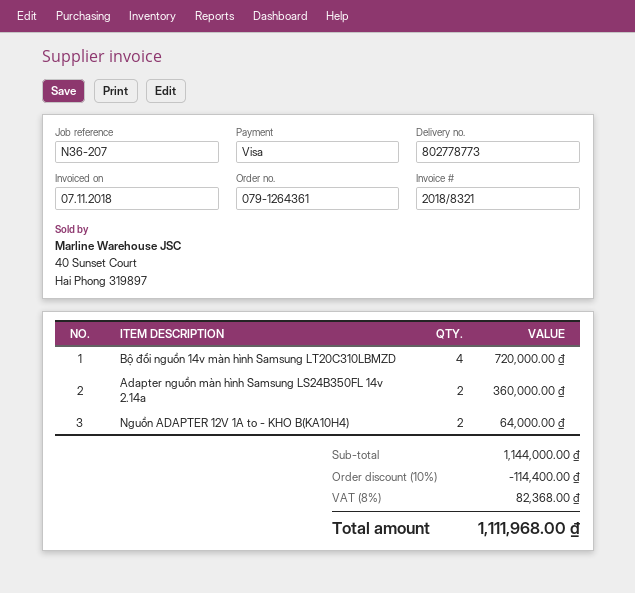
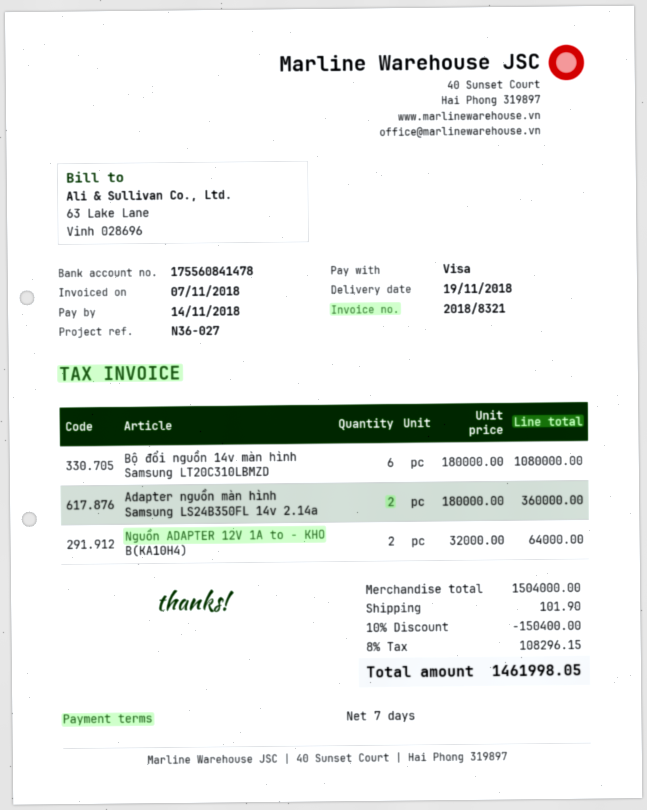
reference: N36-207 -> N36-027
Bộ đổi nguồn 14v màn hình Samsung LT20C310LBMZD: 4 for 720000.00 -> 6 for 1080000.00
subtotal: 1144000.00 -> 1504000.00
discount: 10% = 114400.00 -> 10% = 150400.00
shipping: none -> 101.90
tax: 8% = 82368.00 -> 8% = 108296.15
total: 1111968.00 -> 1461998.05

